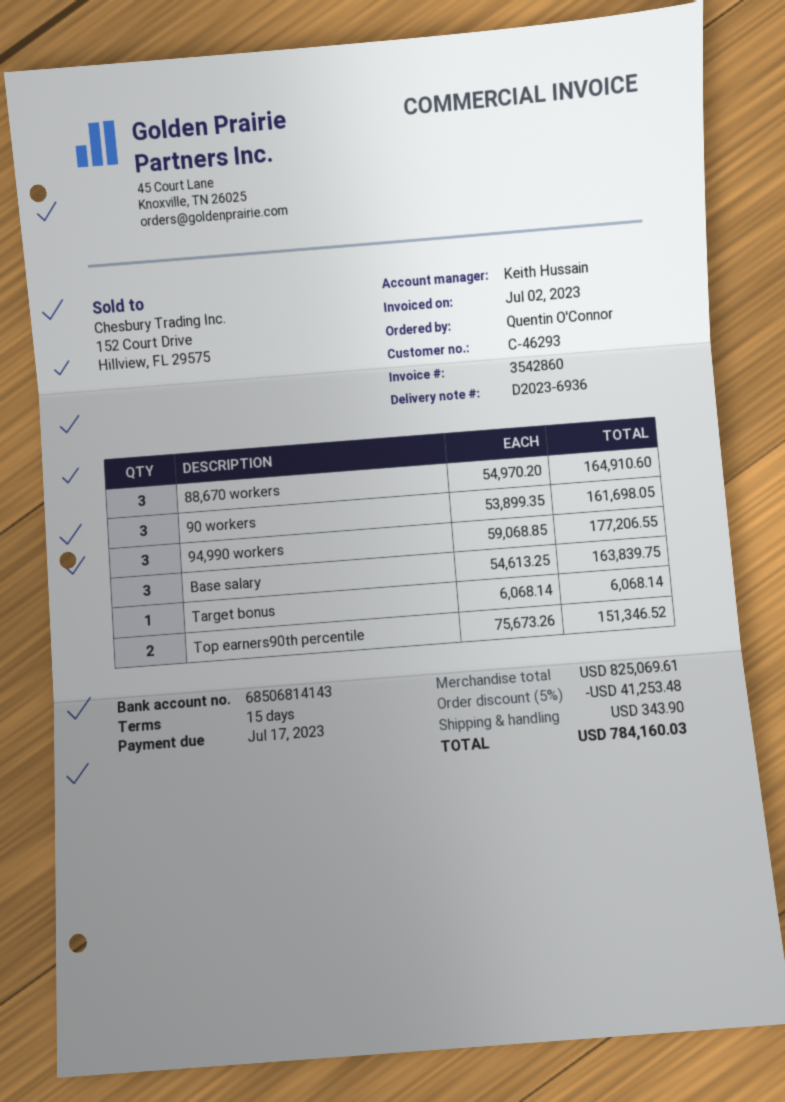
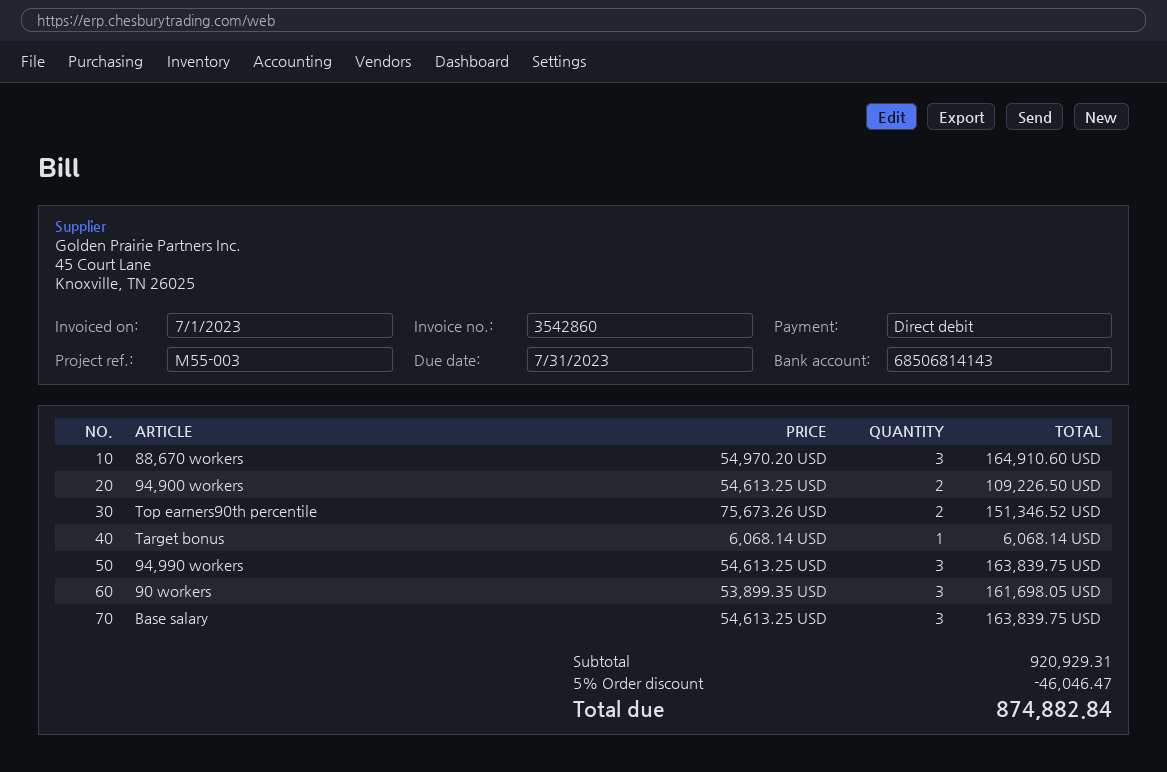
invoice date: 2023-07-02 -> 2023-07-01
due date: 2023-07-17 -> 2023-07-31
94,990 workers: 3 x 59068.85 = 177206.55 -> 3 x 54613.25 = 163839.75
94,900 workers: none -> 2 x 54613.25 = 109226.50
subtotal: 825069.61 -> 920929.31
discount: 5% = 41253.48 -> 5% = 46046.47
shipping: 343.90 -> none
total: 784160.03 -> 874882.84

